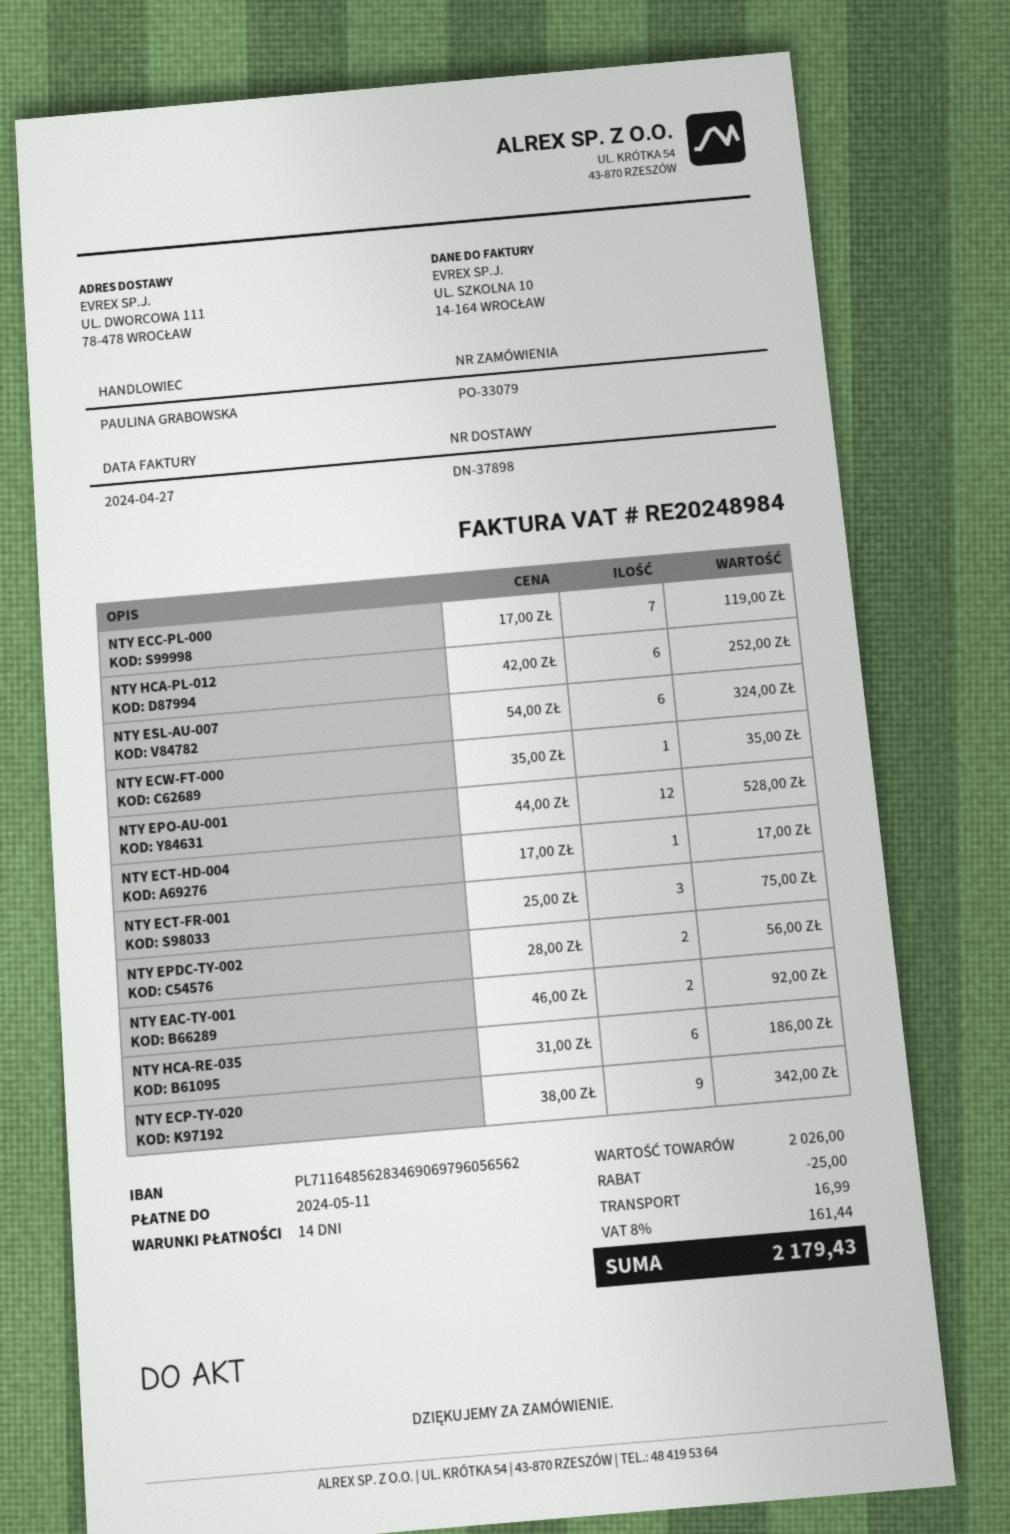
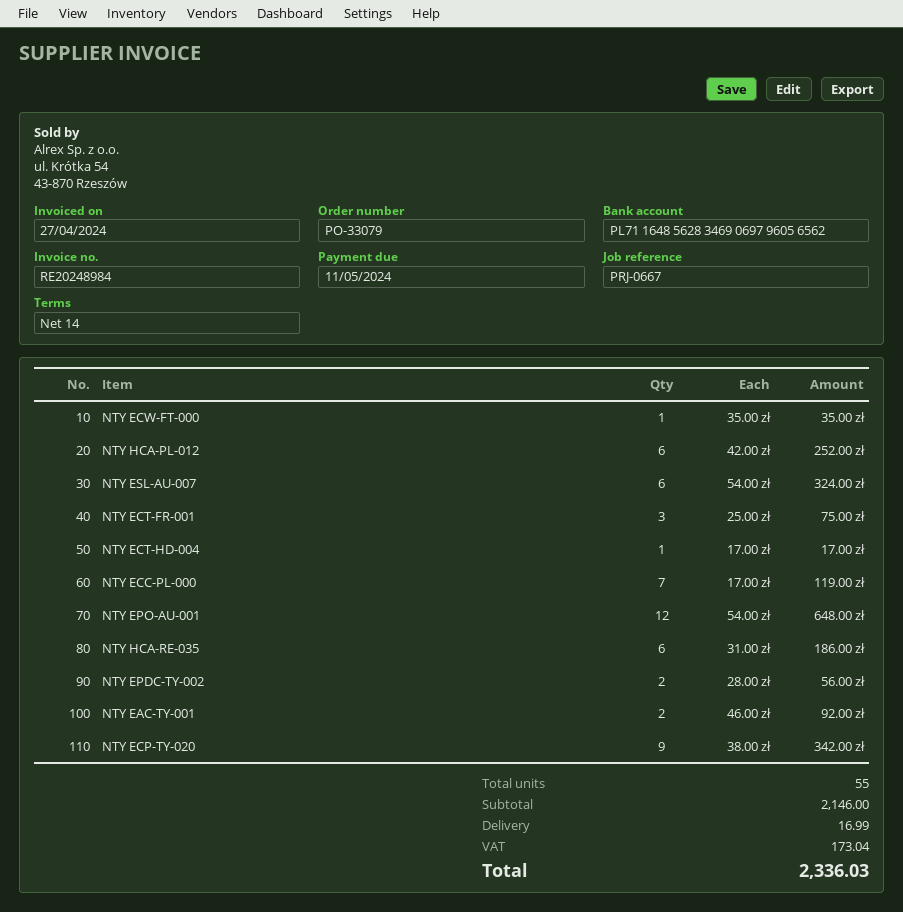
NTY EPO-AU-001: 12 x 44.00 = 528.00 -> 12 x 54.00 = 648.00
subtotal: 2026.00 -> 2146.00
discount: 25.00 -> none
tax: 161.44 -> 173.04
total: 2179.43 -> 2336.03

